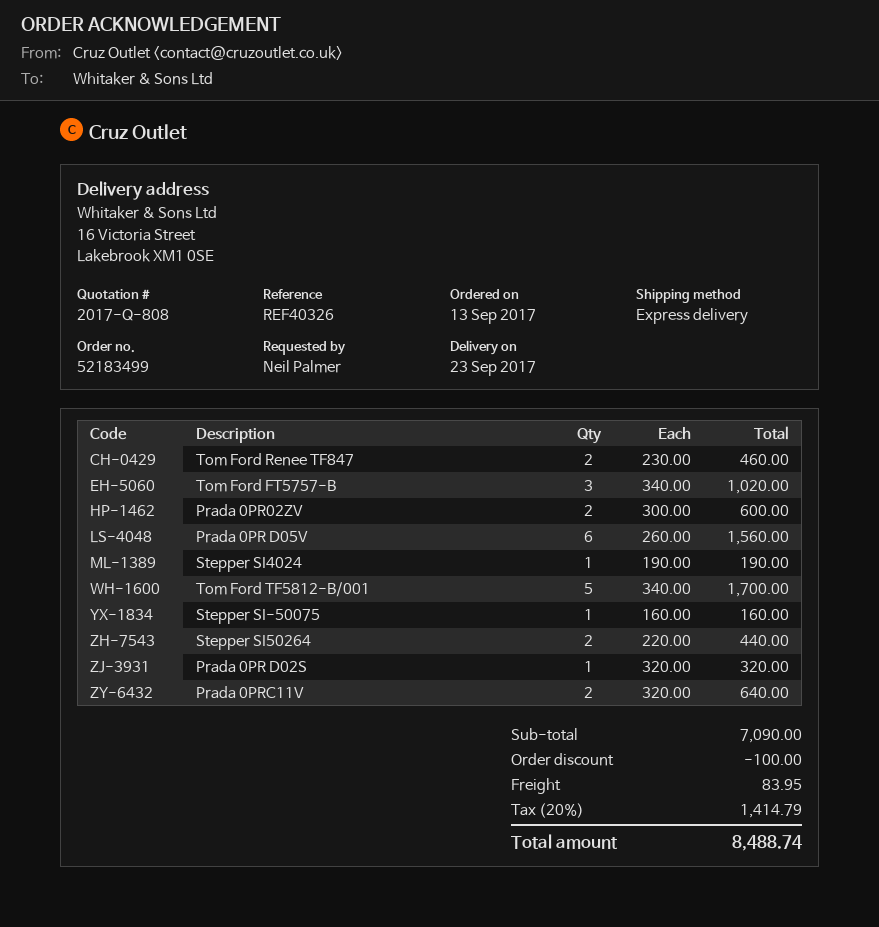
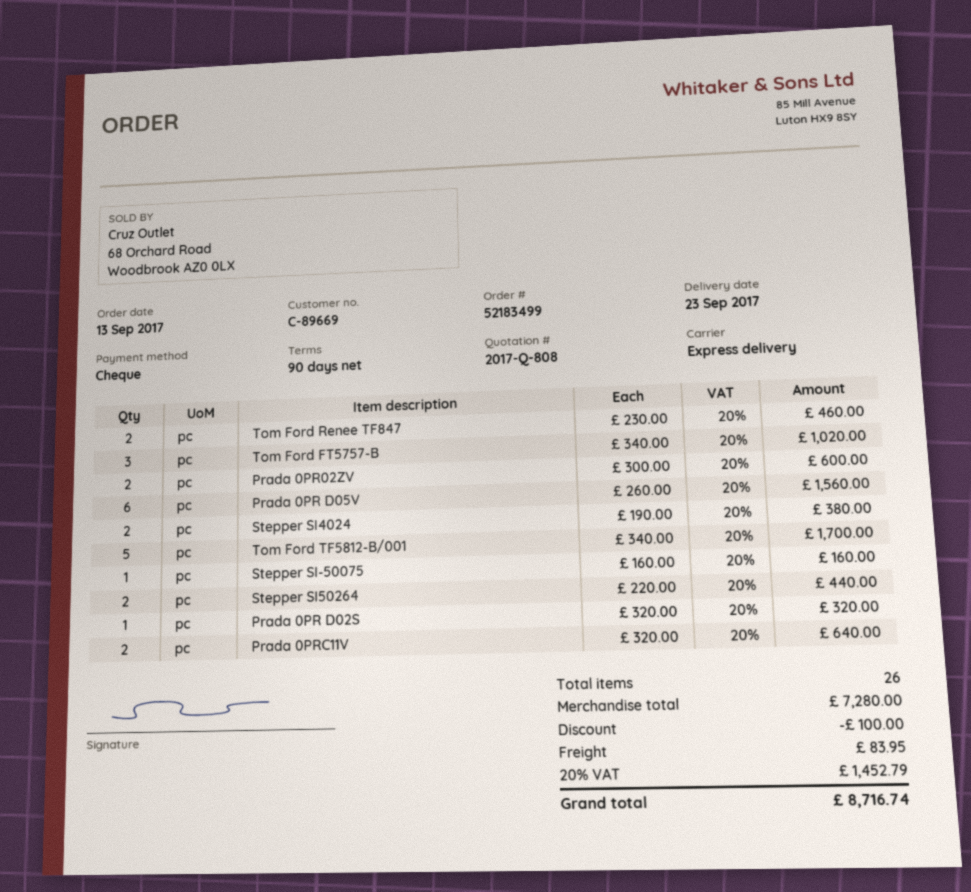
Stepper SI4024: 1 x 190.00 = 190.00 -> 2 x 190.00 = 380.00
subtotal: 7090.00 -> 7280.00
tax: 20% = 1414.79 -> 20% = 1452.79
total: 8488.74 -> 8716.74

